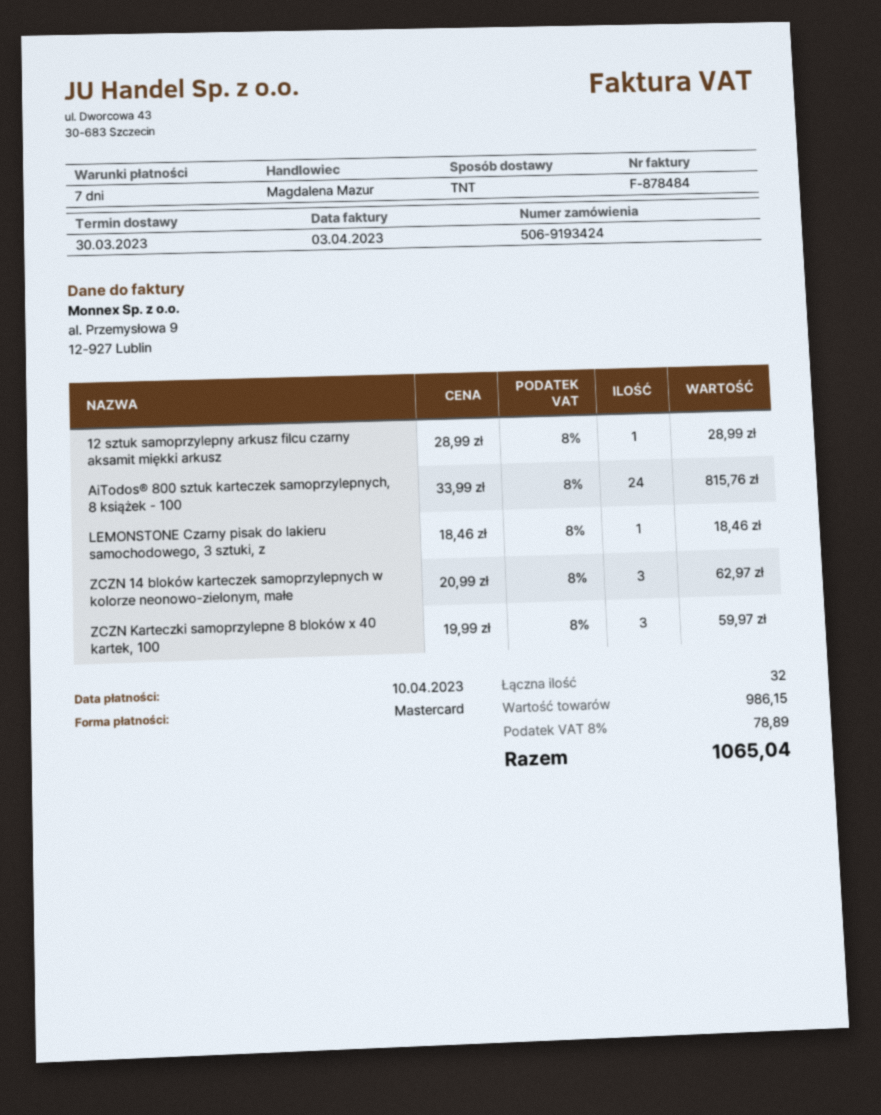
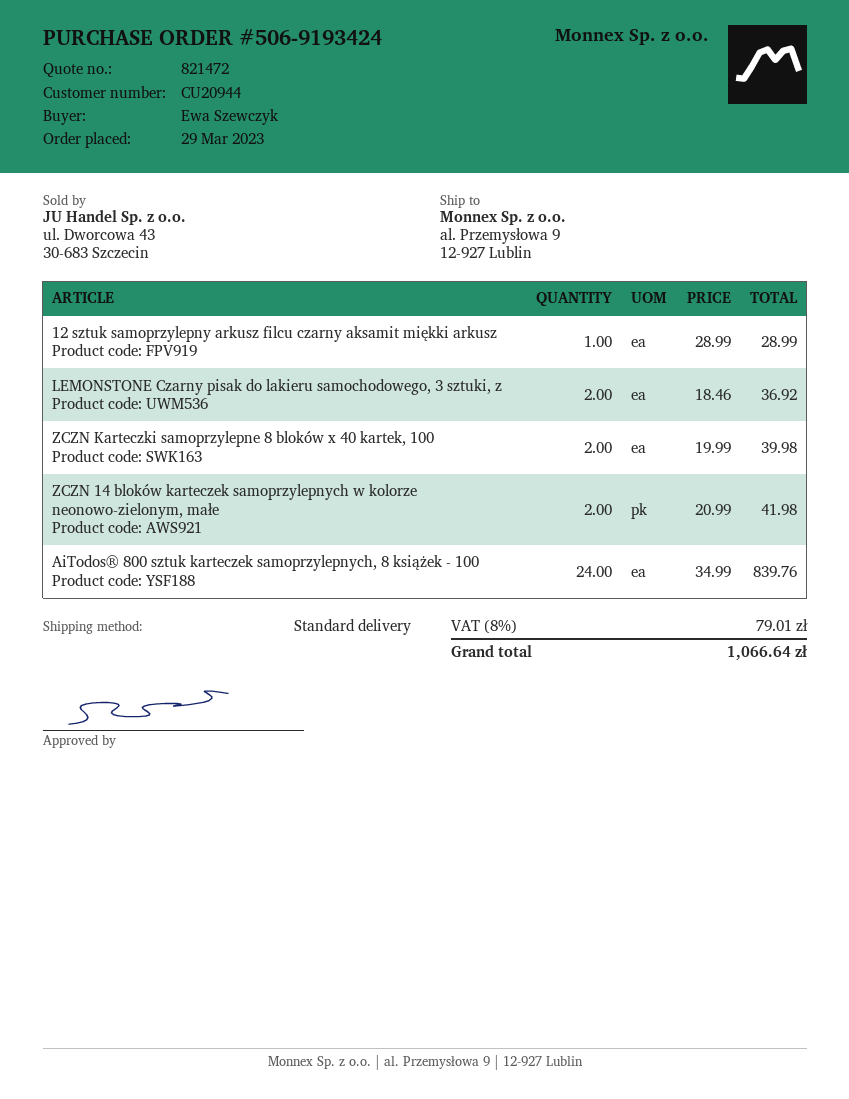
shipping method: TNT -> standard
AiTodos® 800 sztuk karteczek samoprzylepnych, 8 książek - 100: 24 x 33.99 = 815.76 -> 24 x 34.99 = 839.76
LEMONSTONE Czarny pisak do lakieru samochodowego, 3 sztuki, z: 1 x 18.46 = 18.46 -> 2 x 18.46 = 36.92
ZCZN 14 bloków karteczek samoprzylepnych w kolorze neonowo-zielonym, małe: 3 x 20.99 = 62.97 -> 2 x 20.99 = 41.98
ZCZN Karteczki samoprzylepne 8 bloków x 40 kartek, 100: 3 x 19.99 = 59.97 -> 2 x 19.99 = 39.98
tax: 8% = 78.89 -> 8% = 79.01
total: 1065.04 -> 1066.64

